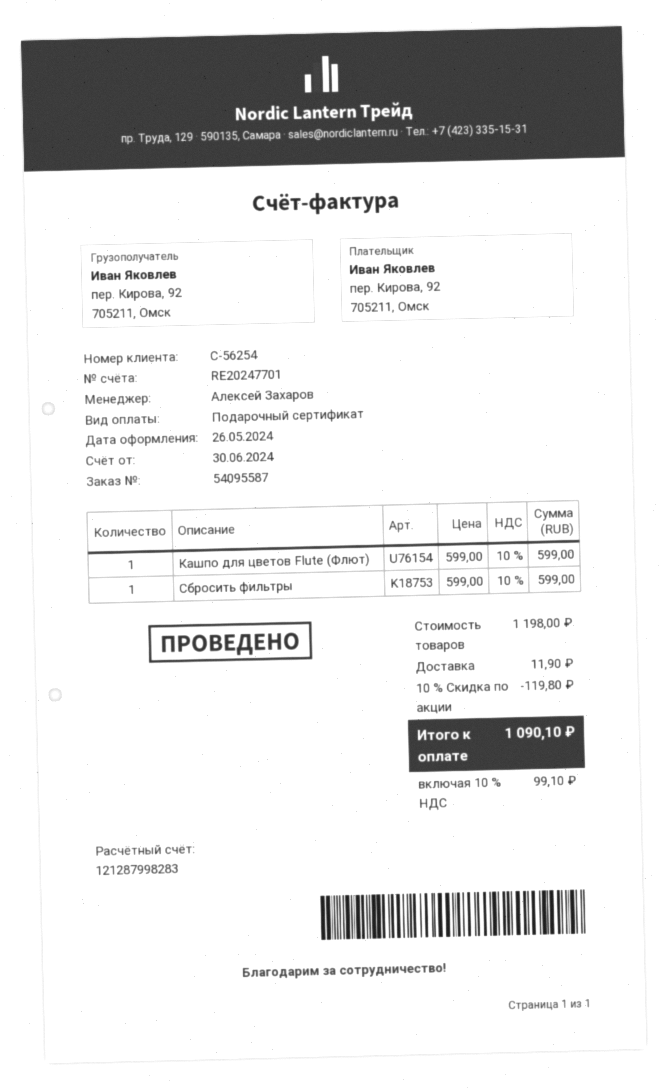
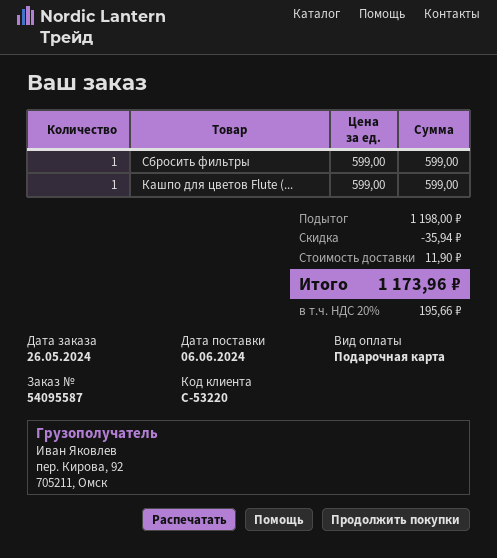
customer number: C-56254 -> C-53220
discount: 119.80 -> 35.94
tax: 10% = 99.10 -> 20% = 195.66
total: 1090.10 -> 1173.96

